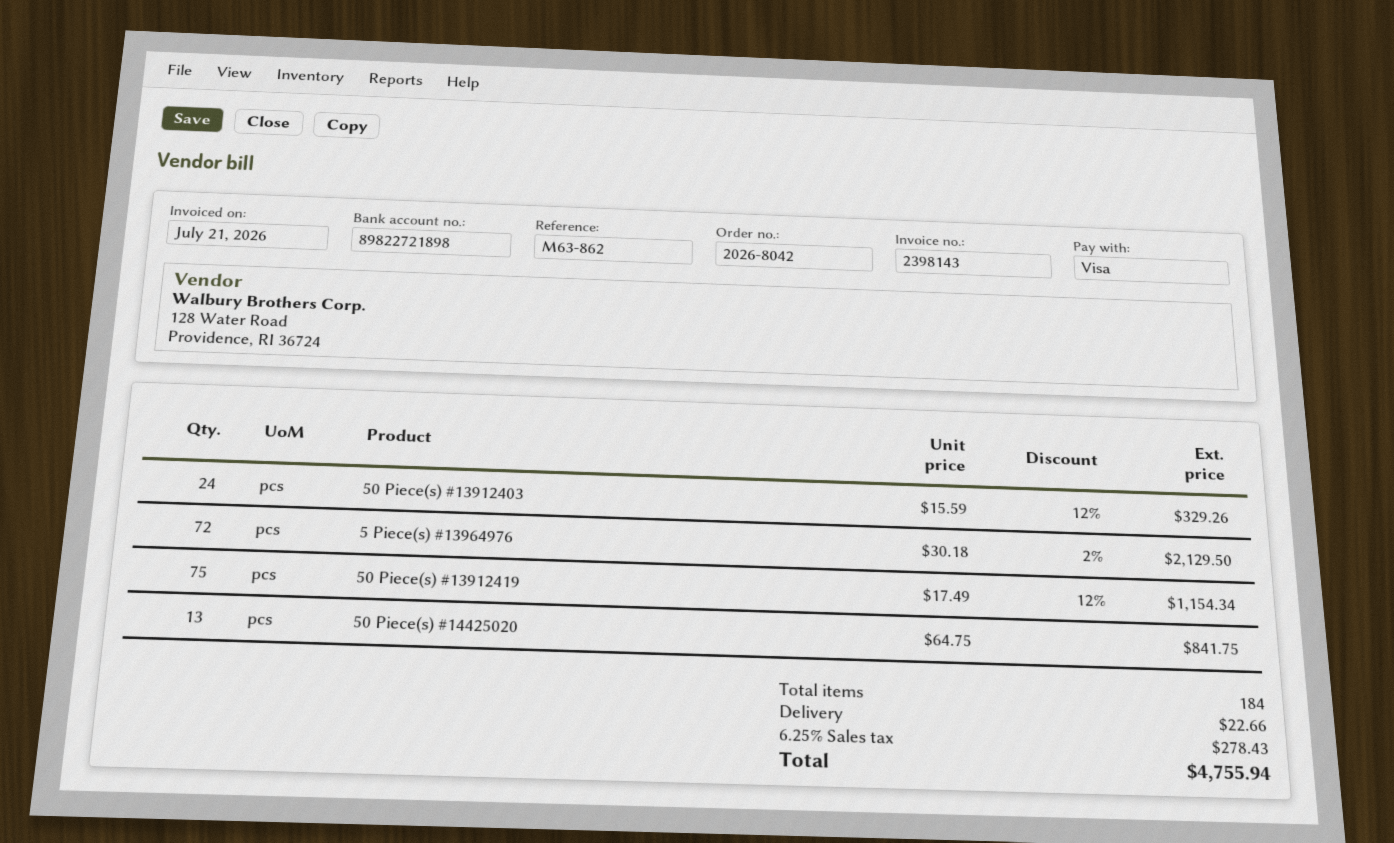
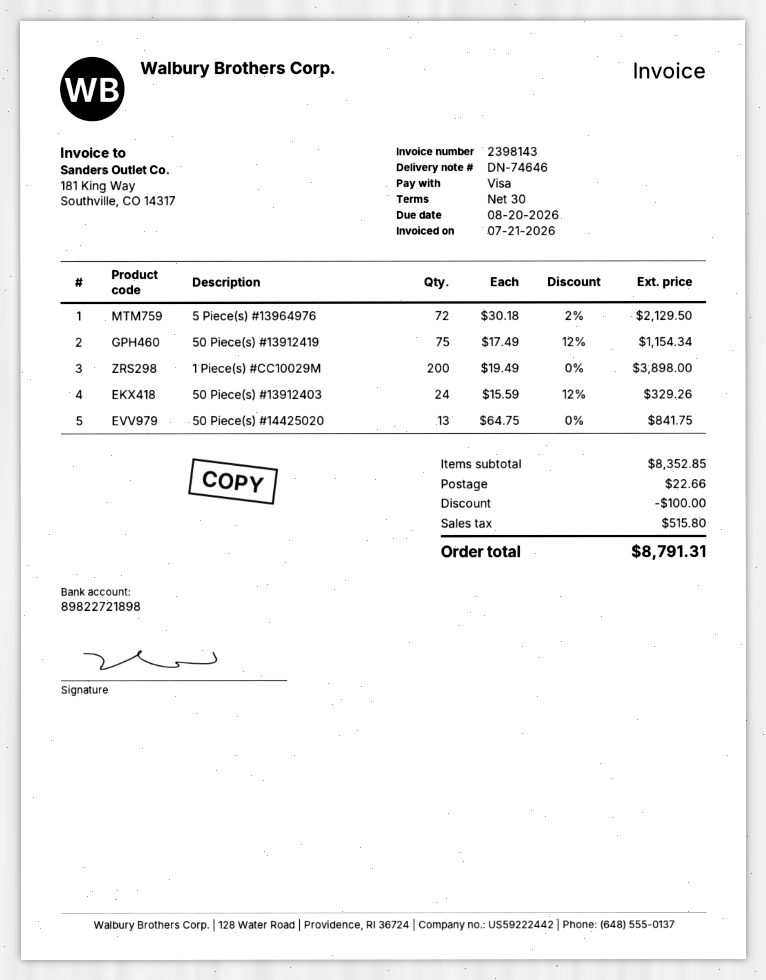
1 Piece(s) #CC10029M: none -> 200 x 19.49 = 3898.00
discount: none -> 100.00
tax: 278.43 -> 515.80
total: 4755.94 -> 8791.31

